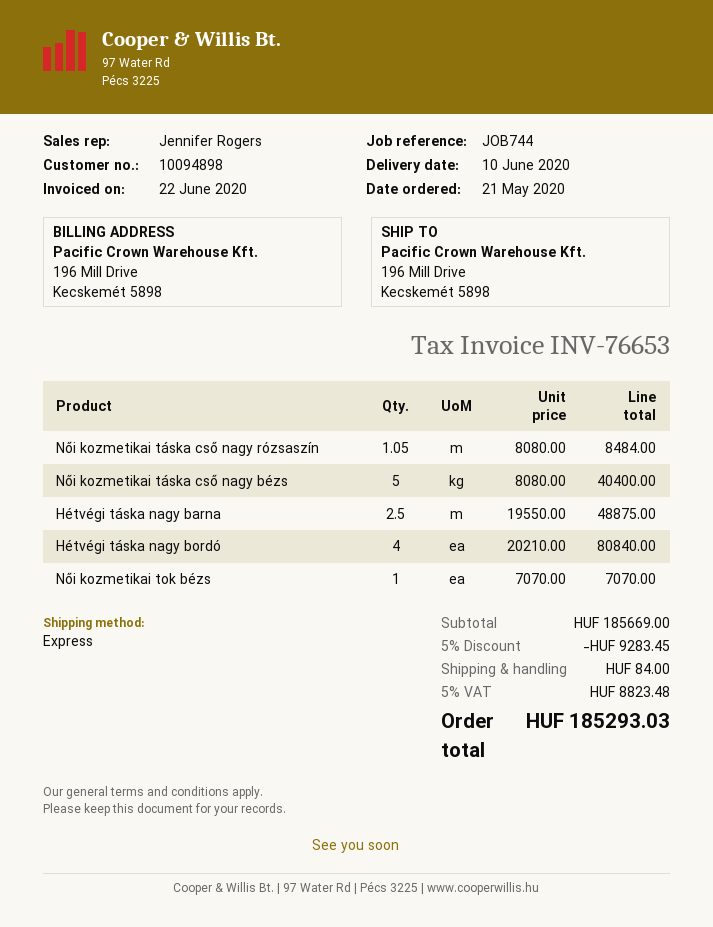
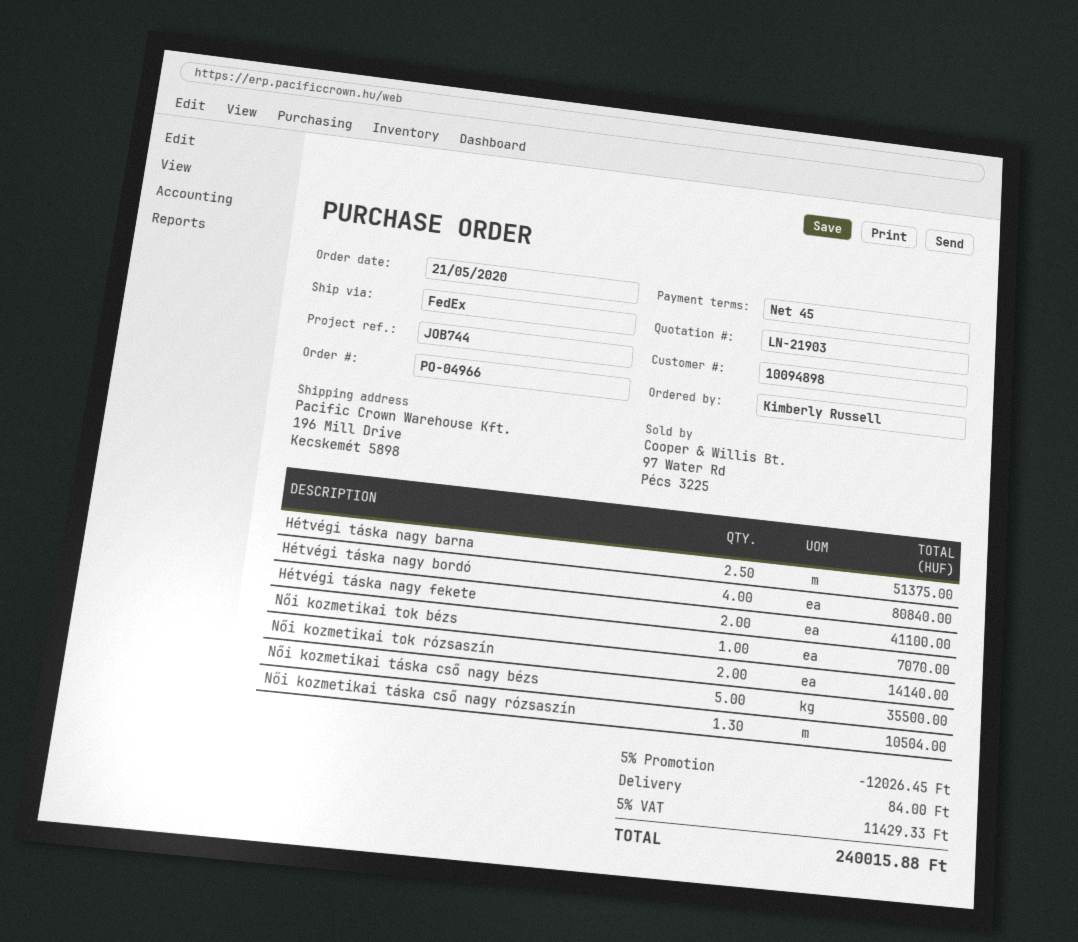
shipping method: express -> FedEx
Női kozmetikai táska cső nagy rózsaszín: 1.05 for 8484.00 -> 1.3 for 10504.00
Női kozmetikai táska cső nagy bézs: 5 for 40400.00 -> 5 for 35500.00
Hétvégi táska nagy barna: 2.5 for 48875.00 -> 2.5 for 51375.00
Hétvégi táska nagy fekete: none -> 2 for 41100.00
Női kozmetikai tok rózsaszín: none -> 2 for 14140.00
discount: 5% = 9283.45 -> 5% = 12026.45
tax: 5% = 8823.48 -> 5% = 11429.33
total: 185293.03 -> 240015.88

